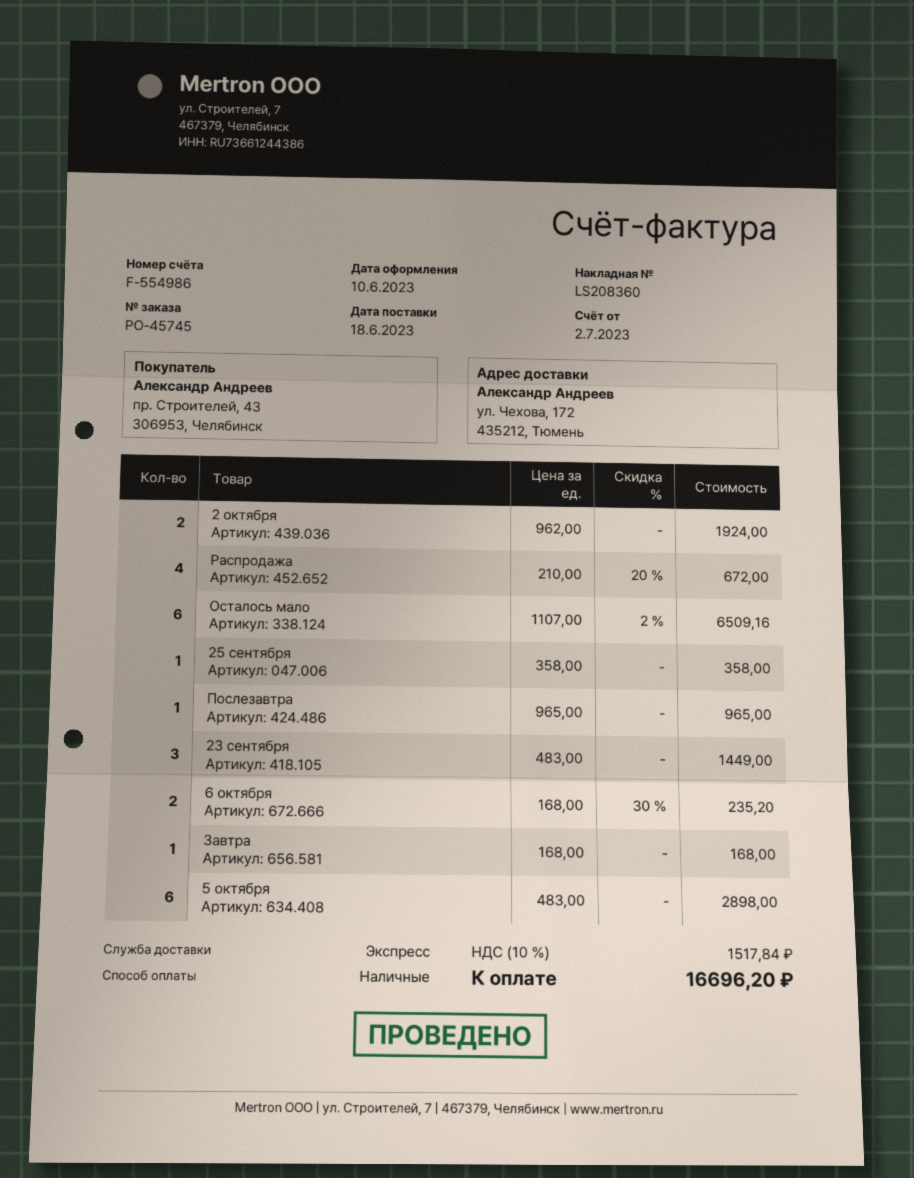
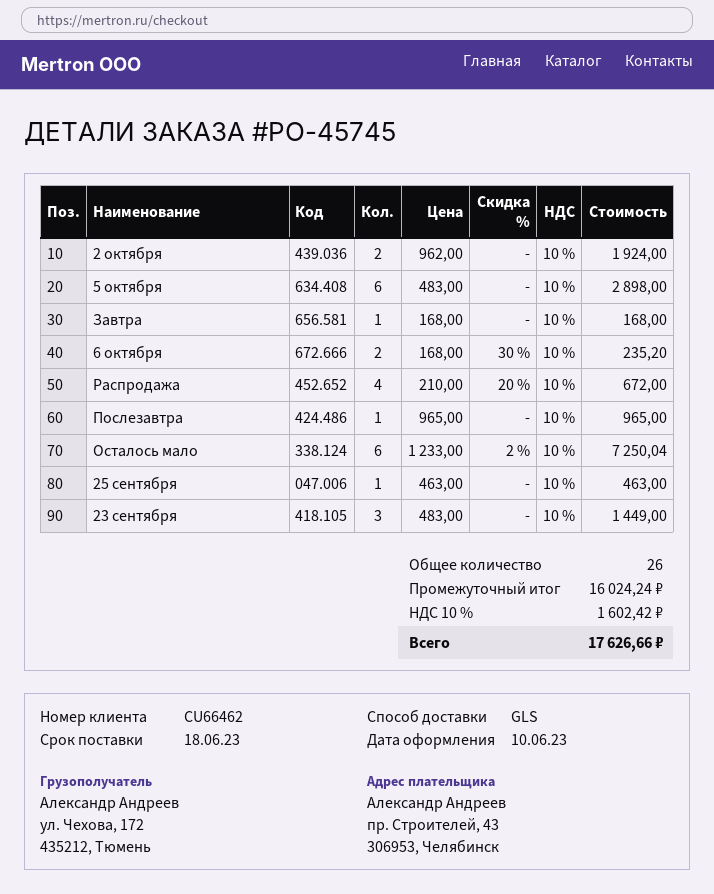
shipping method: express -> GLS
Осталось мало: 6 x 1107.00 - 2% = 6509.16 -> 6 x 1233.00 - 2% = 7250.04
25 сентября: 1 x 358.00 = 358.00 -> 1 x 463.00 = 463.00
tax: 10% = 1517.84 -> 10% = 1602.42
total: 16696.20 -> 17626.66

